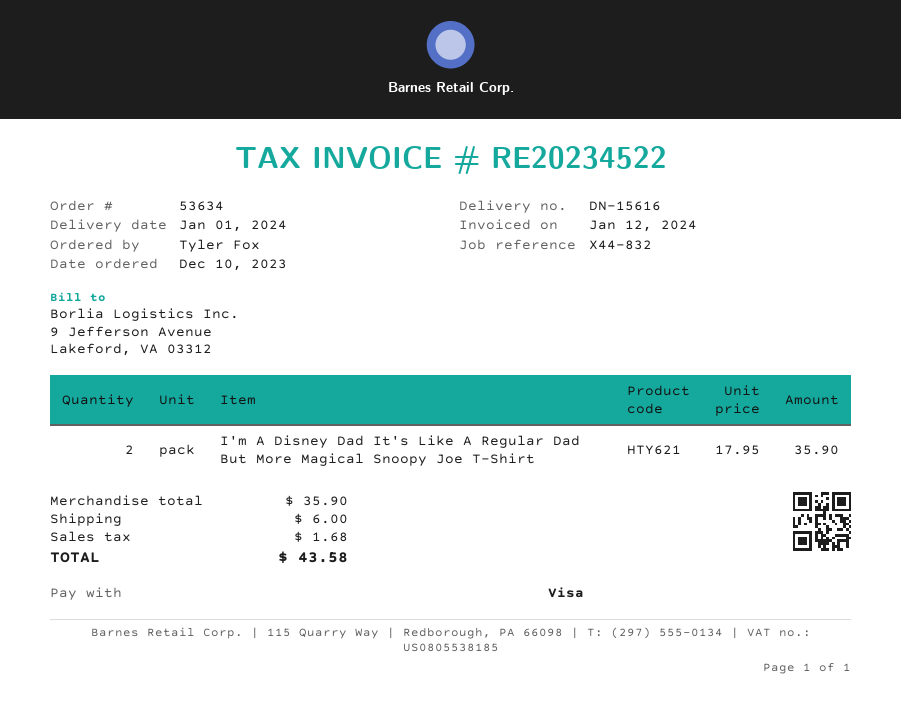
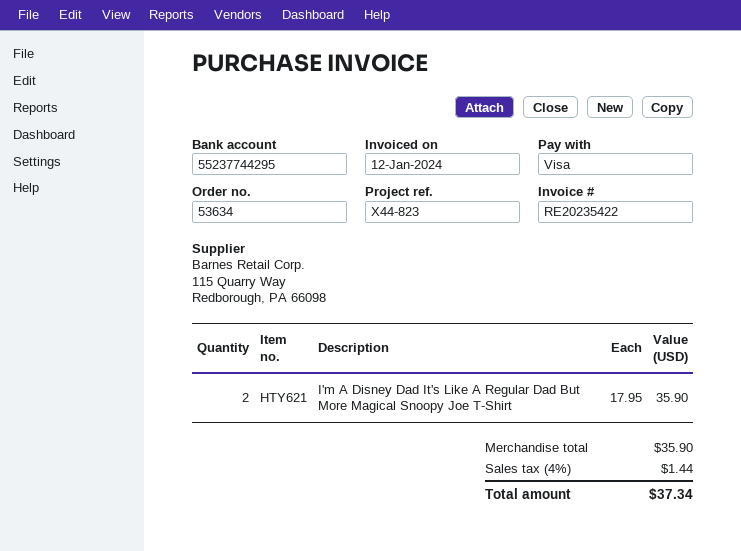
invoice number: RE20234522 -> RE20235422
reference: X44-832 -> X44-823
shipping: 6.00 -> none
tax: 1.68 -> 1.44
total: 43.58 -> 37.34

